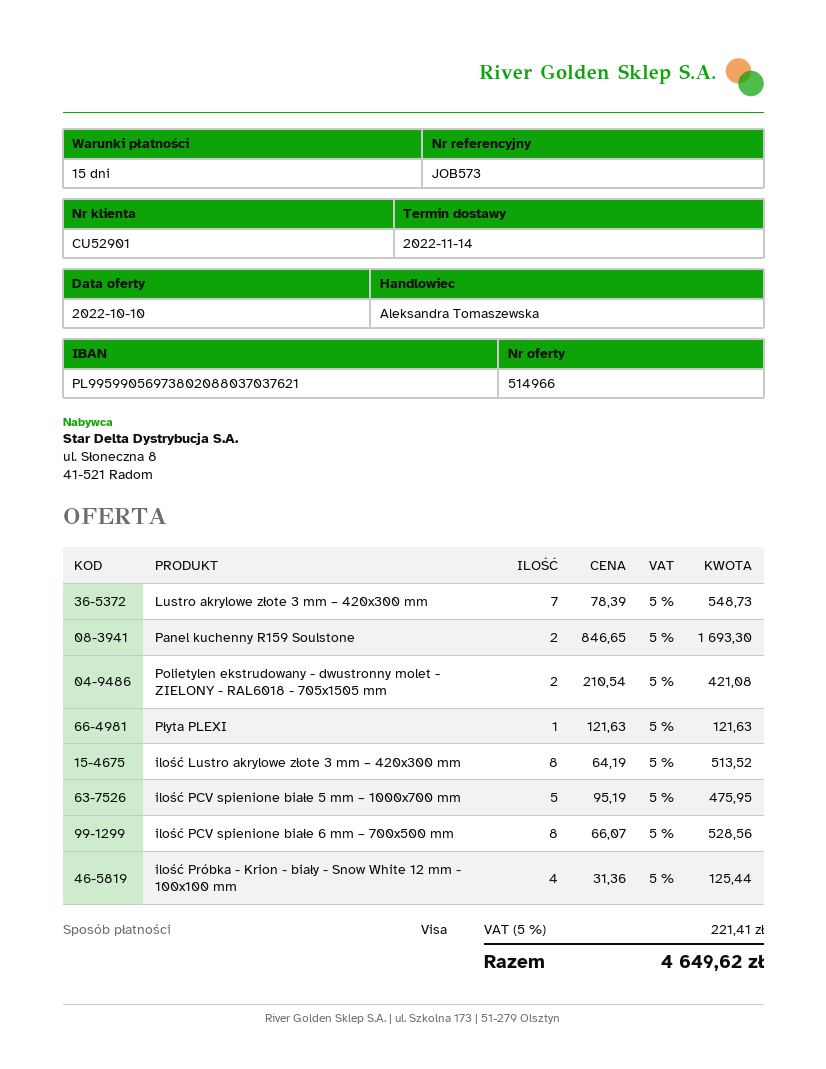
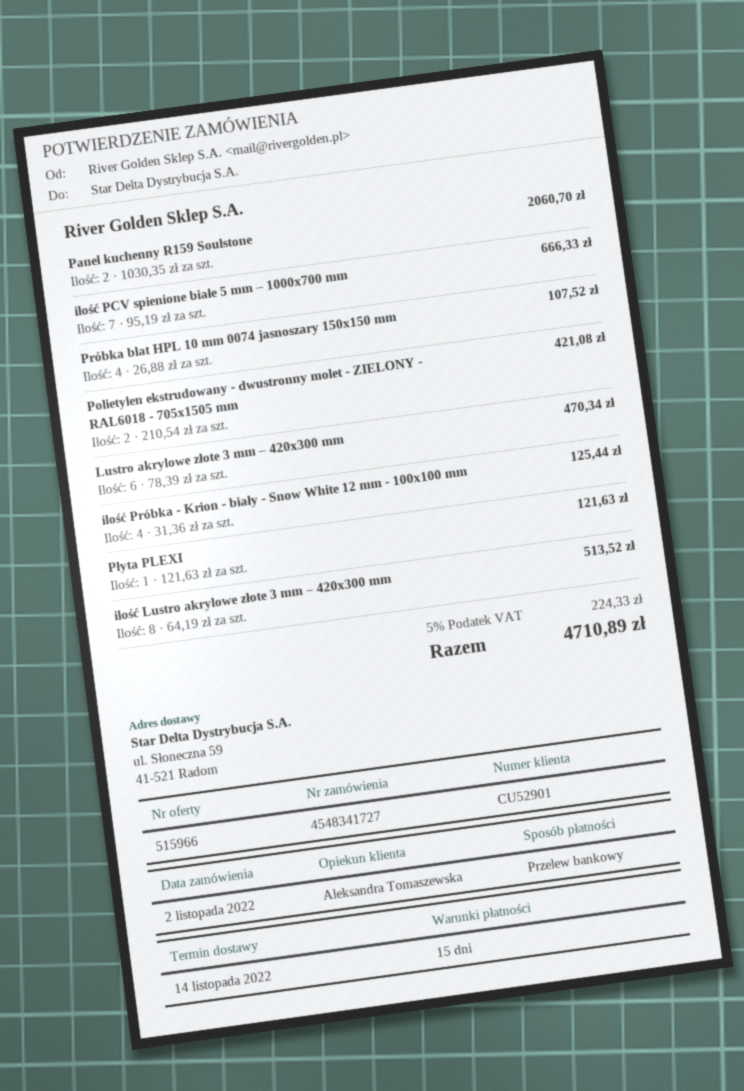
quote number: 514966 -> 515966
payment method: Visa -> bank transfer
Lustro akrylowe złote 3 mm – 420x300 mm: 7 x 78.39 = 548.73 -> 6 x 78.39 = 470.34
Panel kuchenny R159 Soulstone: 2 x 846.65 = 1693.30 -> 2 x 1030.35 = 2060.70
ilość PCV spienione białe 5 mm – 1000x700 mm: 5 x 95.19 = 475.95 -> 7 x 95.19 = 666.33
ilość PCV spienione białe 6 mm – 700x500 mm: 8 x 66.07 = 528.56 -> none
Próbka blat HPL 10 mm 0074 jasnoszary 150x150 mm: none -> 4 x 26.88 = 107.52
tax: 5% = 221.41 -> 5% = 224.33
total: 4649.62 -> 4710.89

